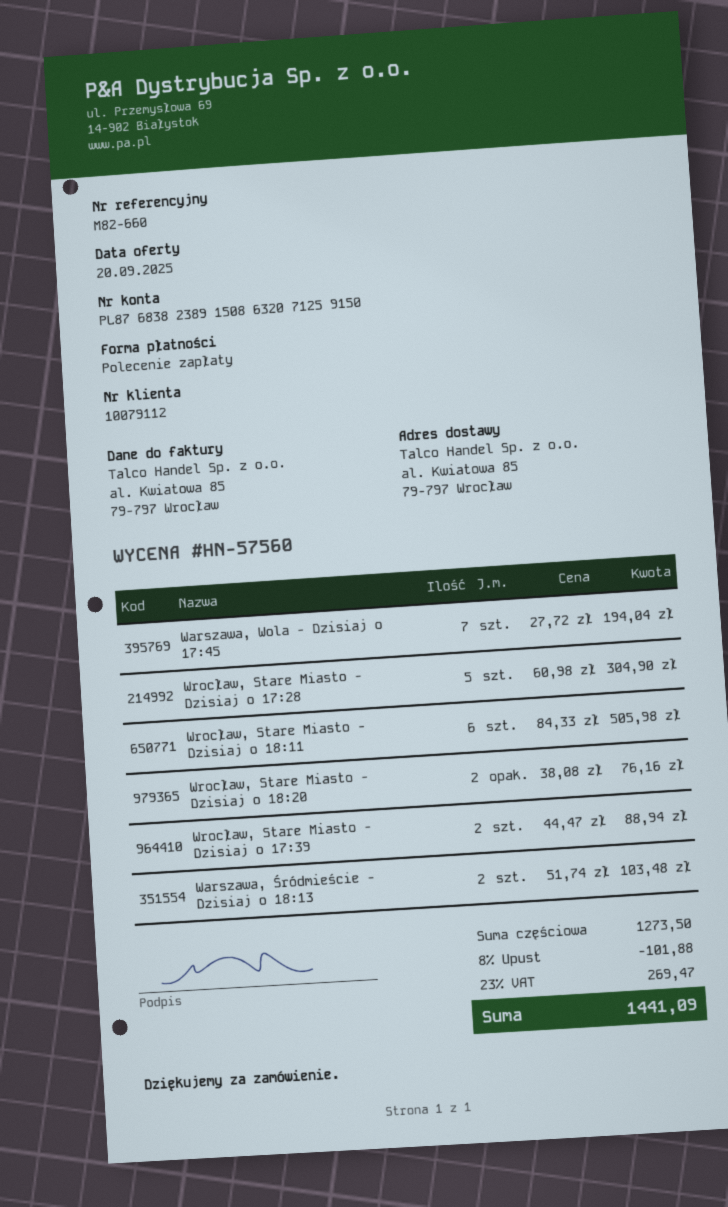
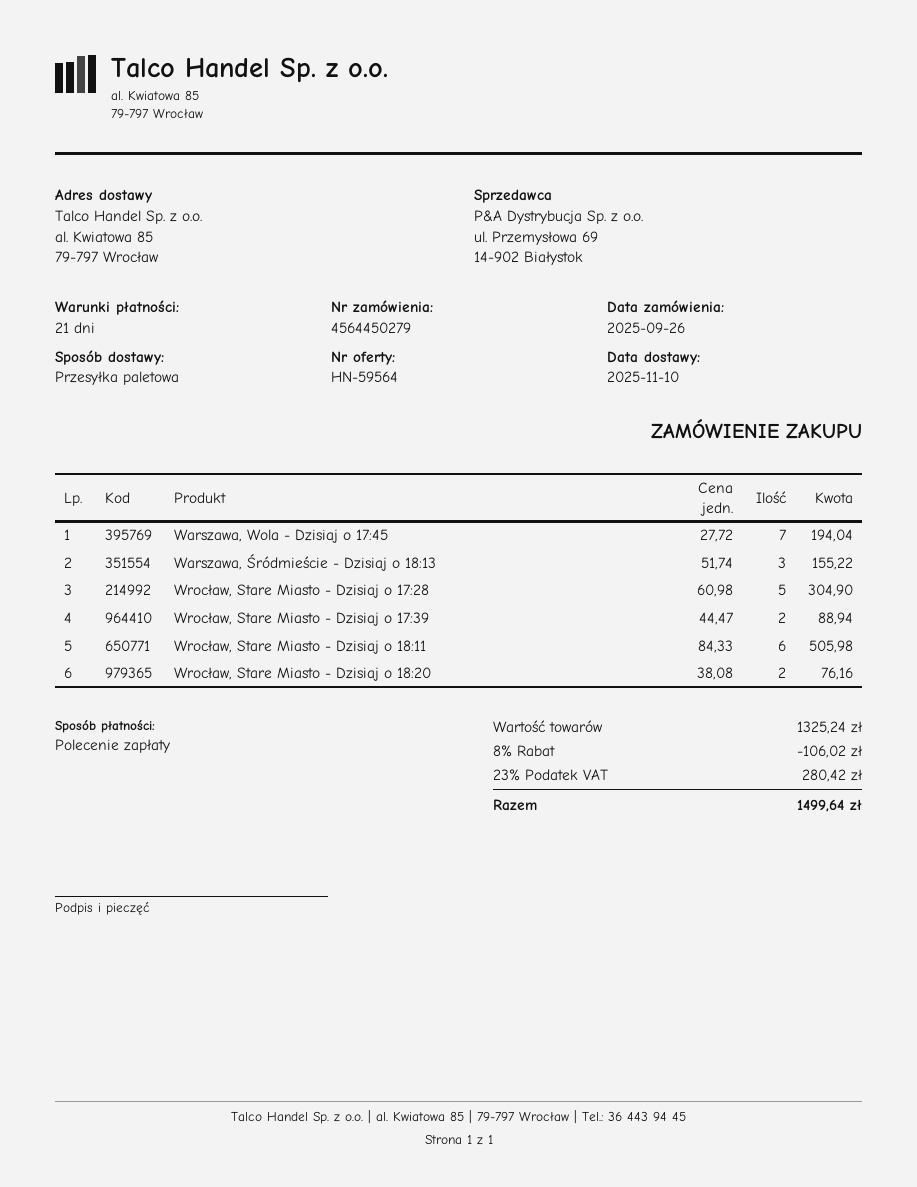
quote number: HN-57560 -> HN-59564
Warszawa, Śródmieście - Dzisiaj o 18:13: 2 x 51.74 = 103.48 -> 3 x 51.74 = 155.22
subtotal: 1273.50 -> 1325.24
discount: 8% = 101.88 -> 8% = 106.02
tax: 23% = 269.47 -> 23% = 280.42
total: 1441.09 -> 1499.64

